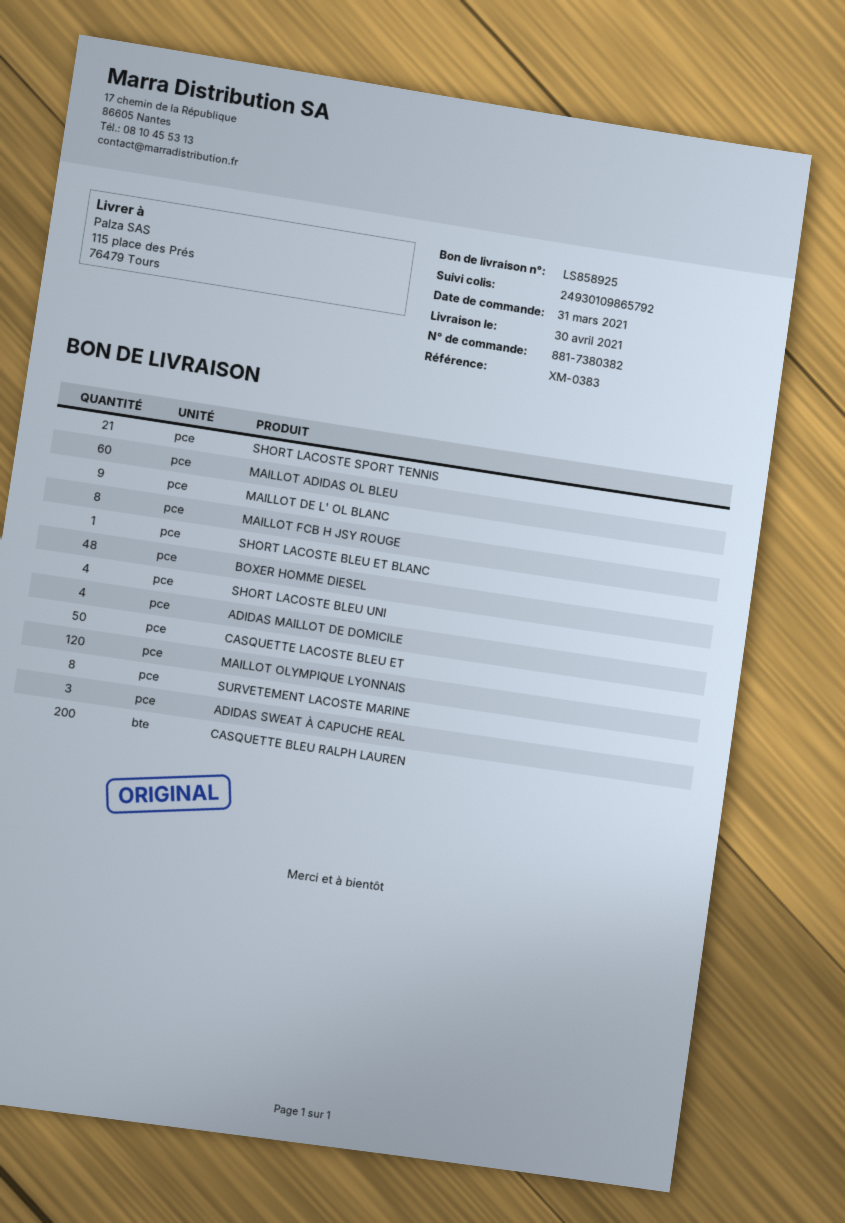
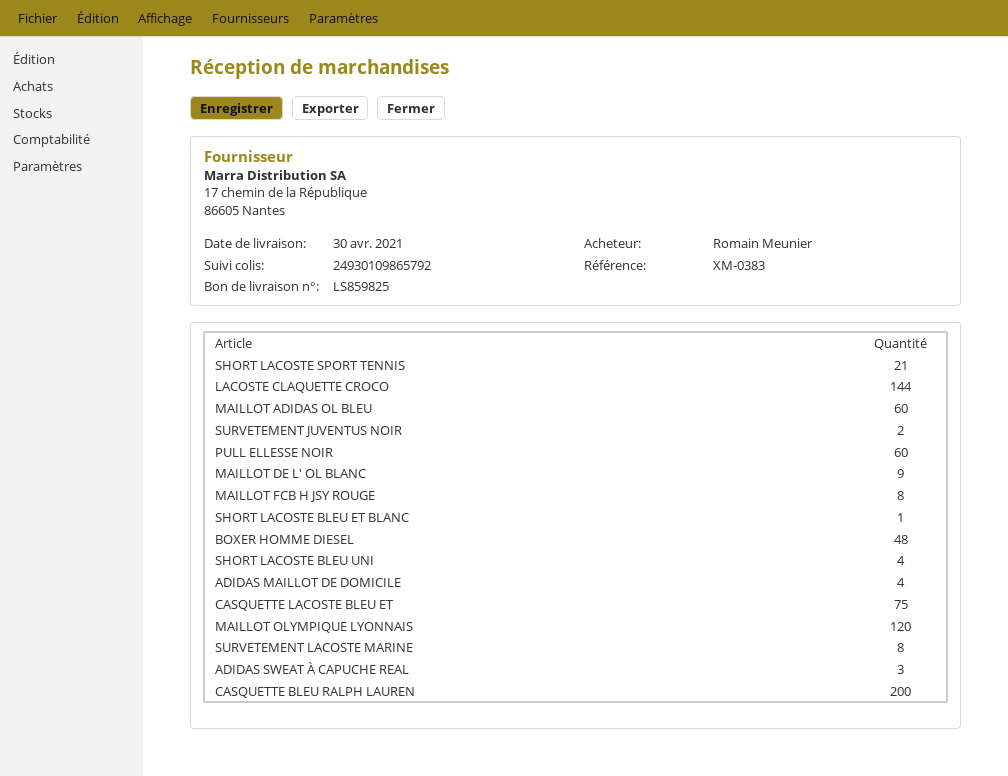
delivery note number: LS858925 -> LS859825
CASQUETTE LACOSTE BLEU ET: 50 -> 75
LACOSTE CLAQUETTE CROCO: none -> 144
SURVETEMENT JUVENTUS NOIR: none -> 2
PULL ELLESSE NOIR: none -> 60

